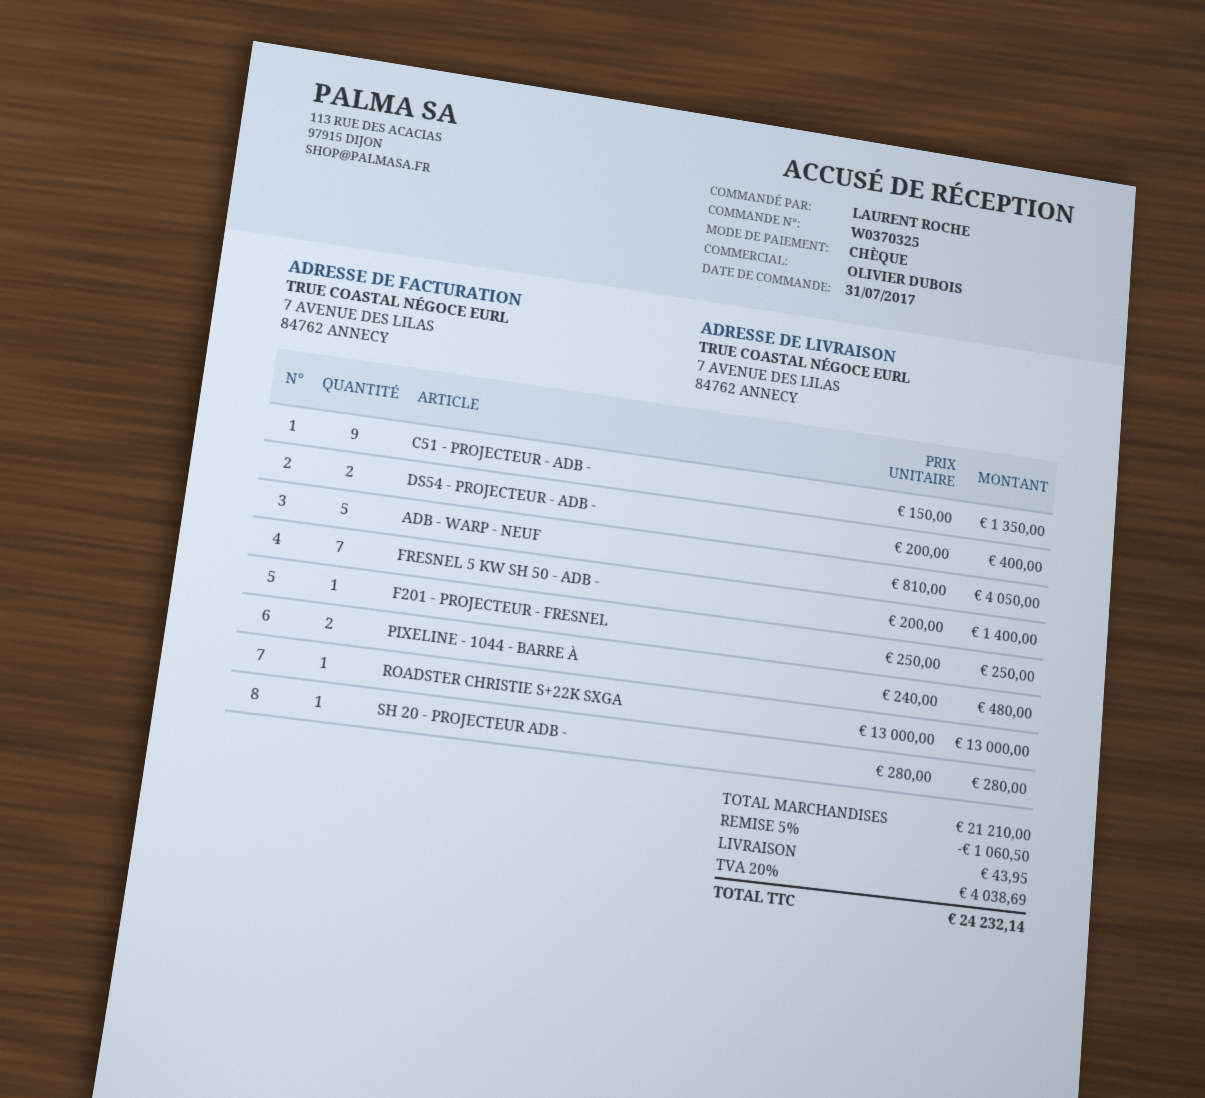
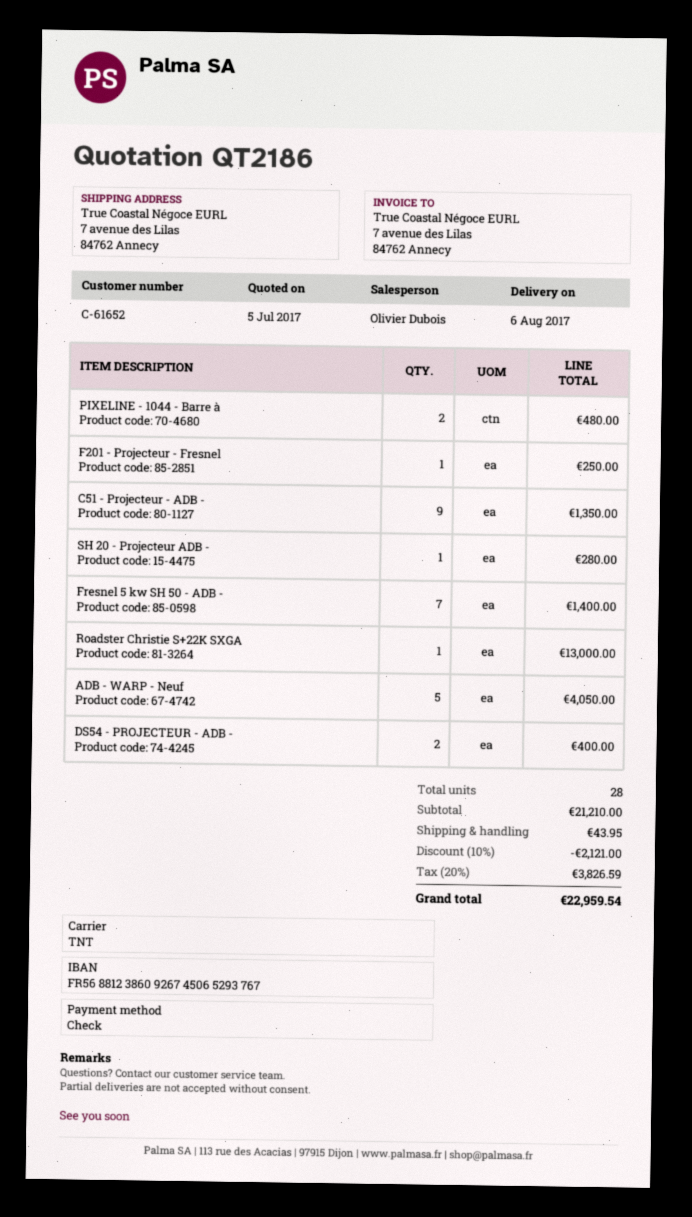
discount: 5% = 1060.50 -> 10% = 2121.00
tax: 20% = 4038.69 -> 20% = 3826.59
total: 24232.14 -> 22959.54

